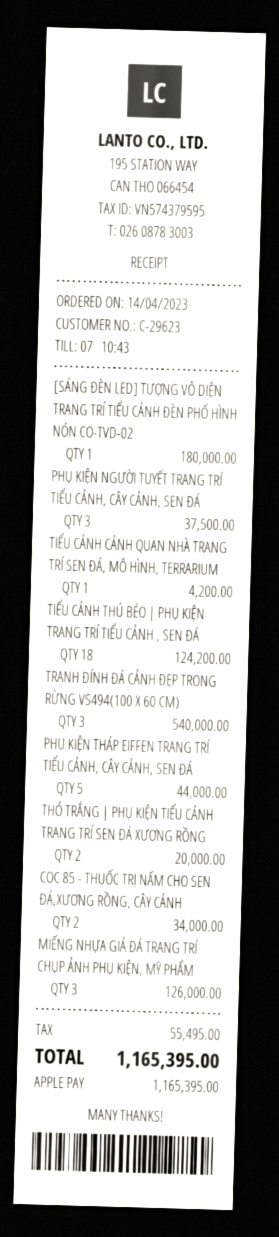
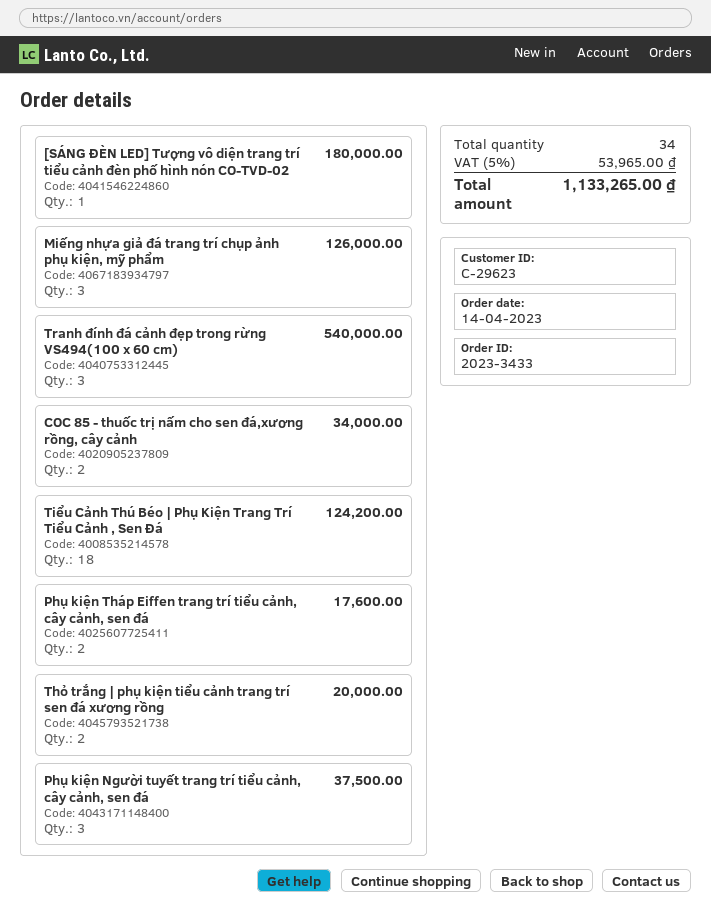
TIỂU CẢNH CẢNH QUAN NHÀ TRANG TRÍ SEN ĐÁ, MÔ HÌNH, TERRARIUM: 1 for 4200.00 -> none
PHỤ KIỆN THÁP EIFFEN TRANG TRÍ TIỂU CẢNH, CÂY CẢNH, SEN ĐÁ: 5 for 44000.00 -> 2 for 17600.00
tax: 55495.00 -> 53965.00
total: 1165395.00 -> 1133265.00

